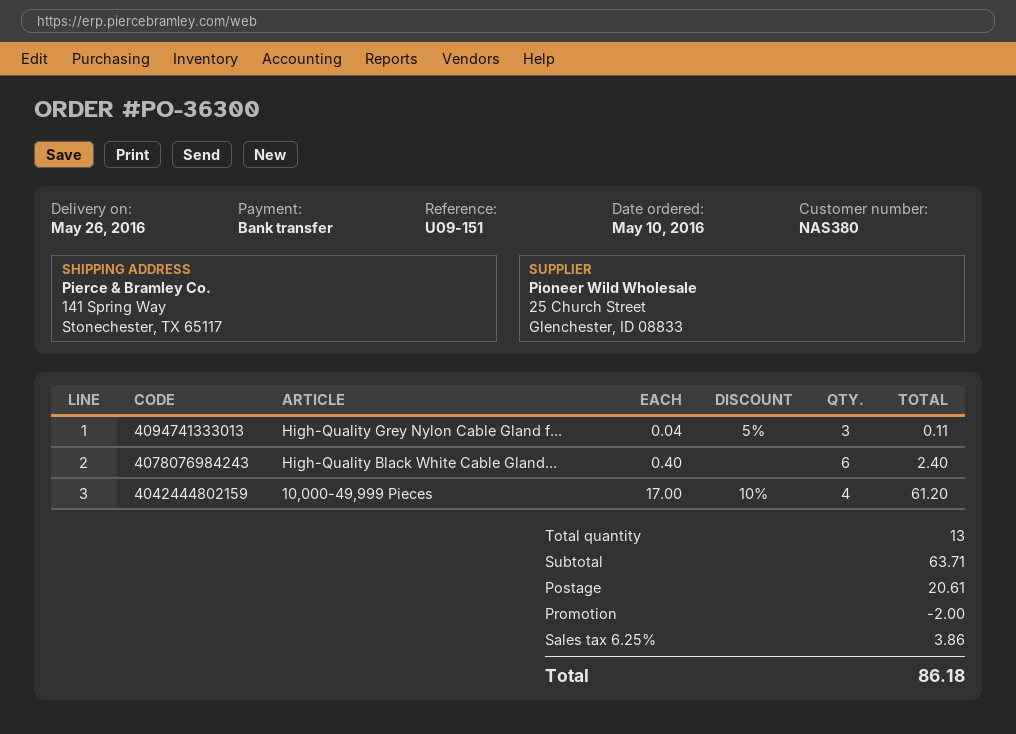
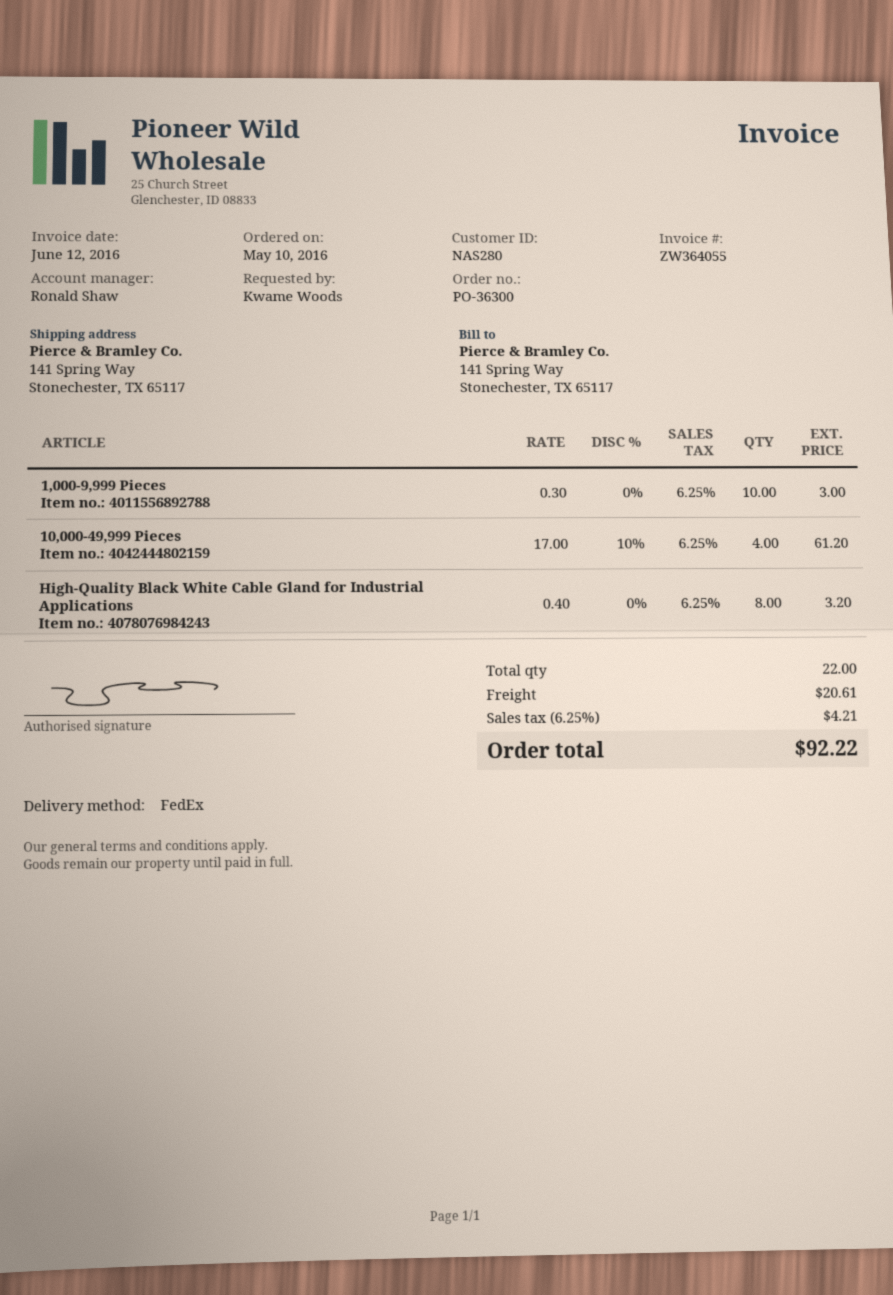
customer number: NAS380 -> NAS280
High-Quality Grey Nylon Cable Gland f...: 3 x 0.04 - 5% = 0.11 -> none
High-Quality Black White Cable Gland...: 6 x 0.40 = 2.40 -> 8 x 0.40 = 3.20
1,000-9,999 Pieces: none -> 10 x 0.30 = 3.00
total quantity: 13 -> 22
discount: 2.00 -> none
tax: 6.25% = 3.86 -> 6.25% = 4.21
total: 86.18 -> 92.22

